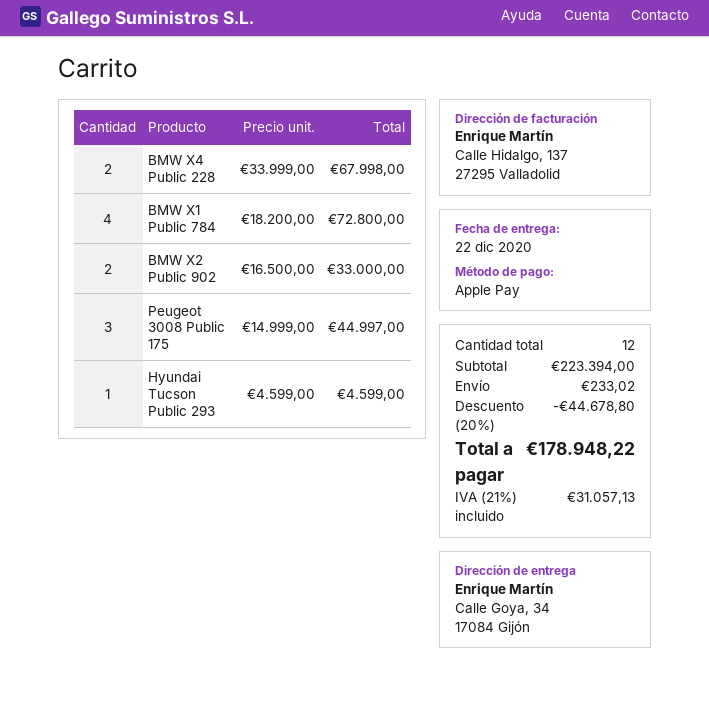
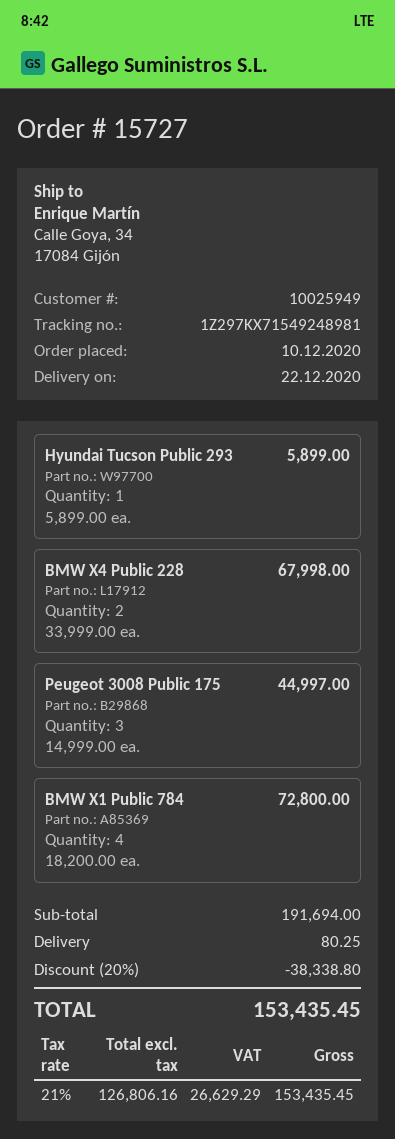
BMW X2 Public 902: 2 x 16500.00 = 33000.00 -> none
Hyundai Tucson Public 293: 1 x 4599.00 = 4599.00 -> 1 x 5899.00 = 5899.00
subtotal: 223394.00 -> 191694.00
discount: 20% = 44678.80 -> 20% = 38338.80
shipping: 233.02 -> 80.25
tax: 21% = 31057.13 -> 21% = 26629.29
total: 178948.22 -> 153435.45

